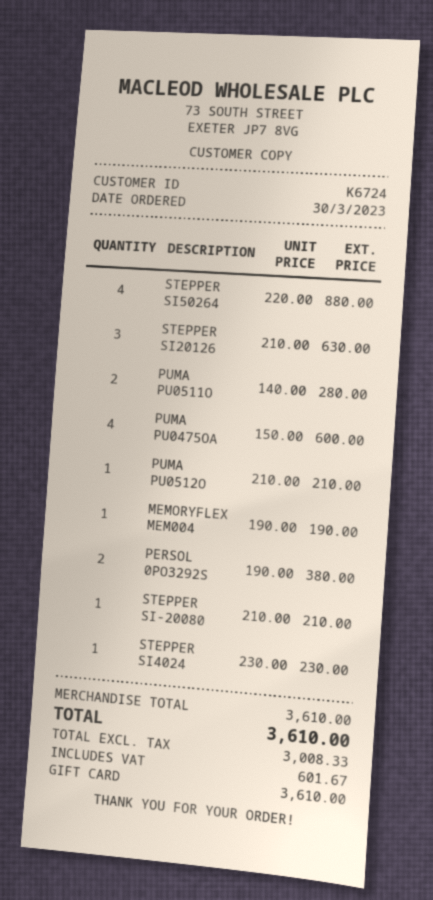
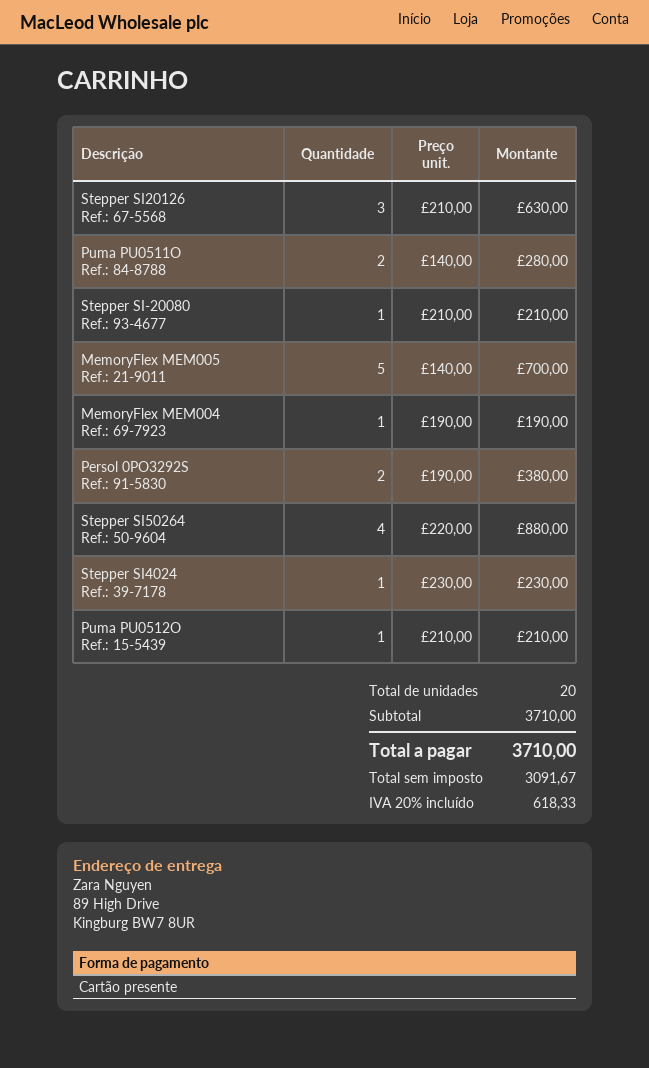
PUMA PU0475OA: 4 x 150.00 = 600.00 -> none
MemoryFlex MEM005: none -> 5 x 140.00 = 700.00
subtotal: 3610.00 -> 3710.00
net: 3008.33 -> 3091.67
tax: 601.67 -> 618.33
total: 3610.00 -> 3710.00

